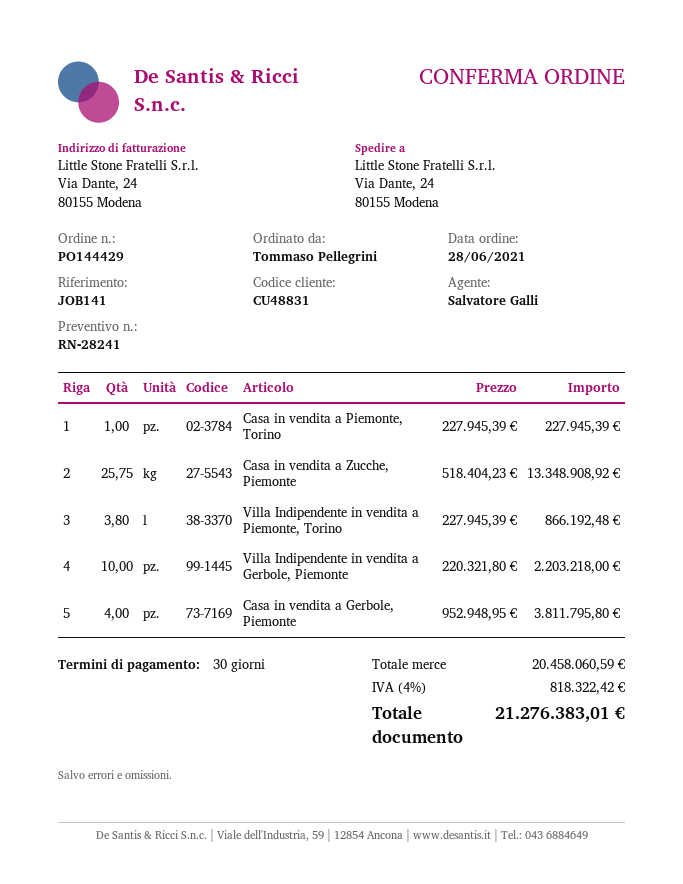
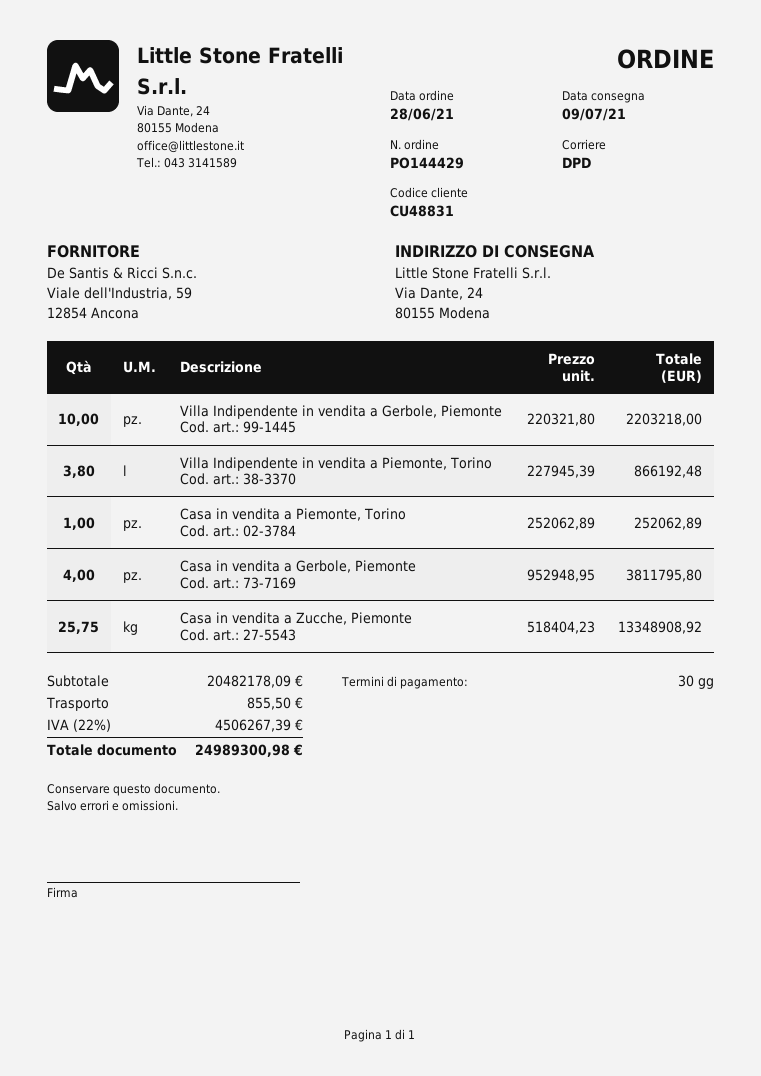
Casa in vendita a Piemonte, Torino: 1 x 227945.39 = 227945.39 -> 1 x 252062.89 = 252062.89
subtotal: 20458060.59 -> 20482178.09
shipping: none -> 855.50
tax: 4% = 818322.42 -> 22% = 4506267.39
total: 21276383.01 -> 24989300.98

